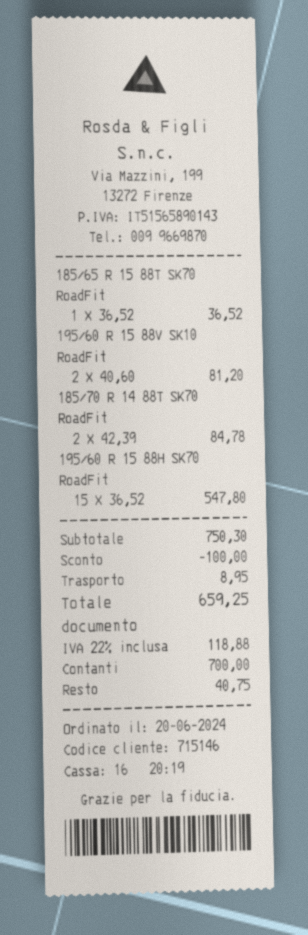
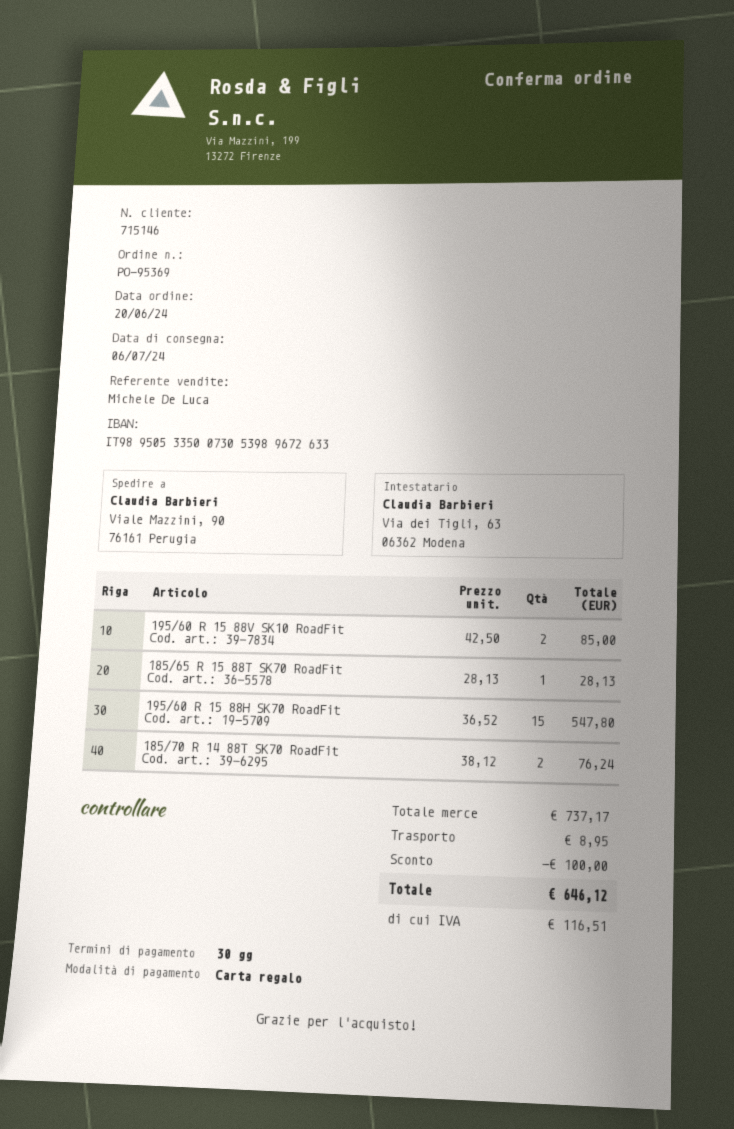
payment method: cash -> gift card
185/65 R 15 88T SK70 RoadFit: 1 x 36.52 = 36.52 -> 1 x 28.13 = 28.13
195/60 R 15 88V SK10 RoadFit: 2 x 40.60 = 81.20 -> 2 x 42.50 = 85.00
185/70 R 14 88T SK70 RoadFit: 2 x 42.39 = 84.78 -> 2 x 38.12 = 76.24
subtotal: 750.30 -> 737.17
tax: 118.88 -> 116.51
total: 659.25 -> 646.12

